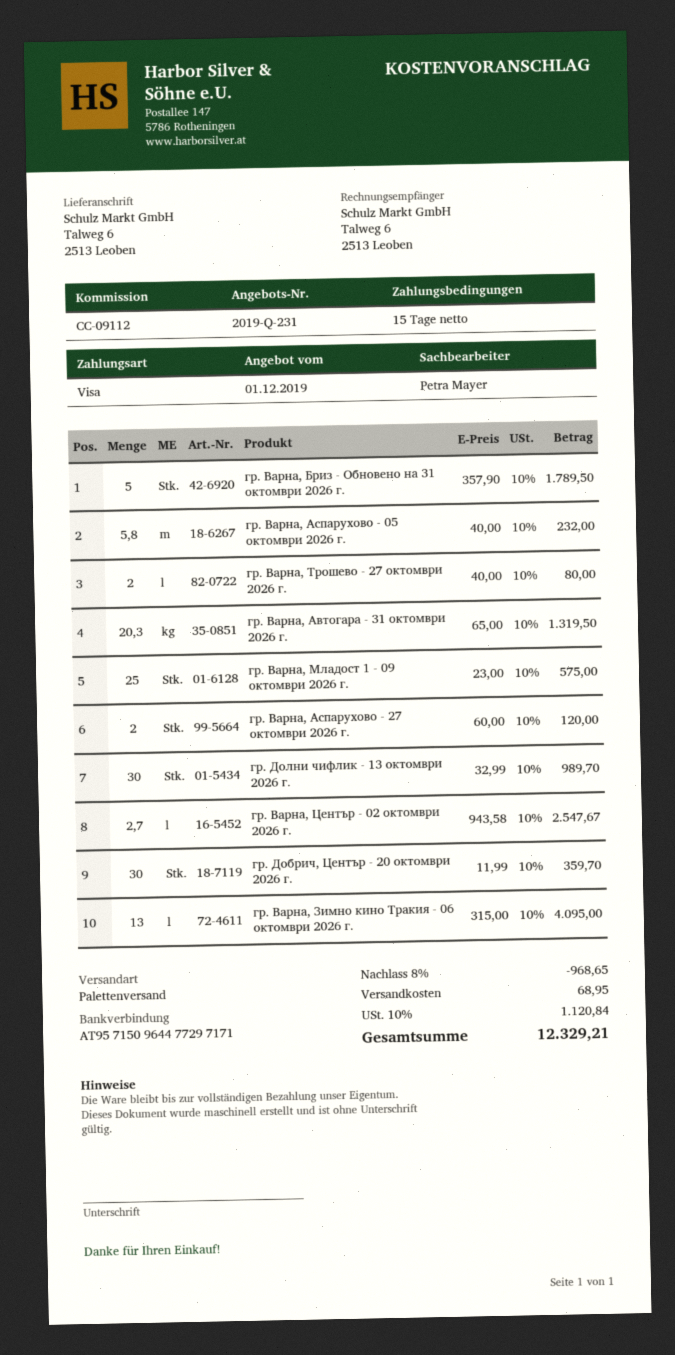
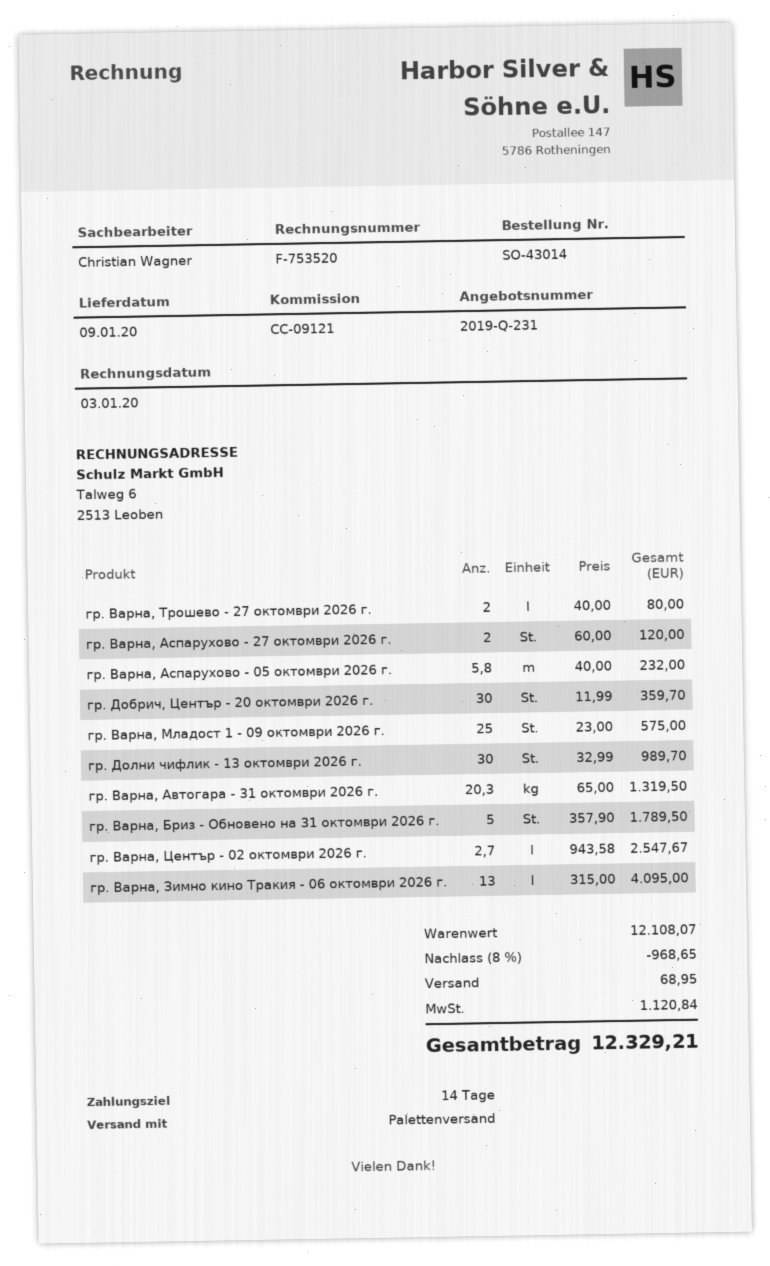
payment terms: 15 days -> 14 days
reference: CC-09112 -> CC-09121
sales rep: Petra Mayer -> Christian Wagner

